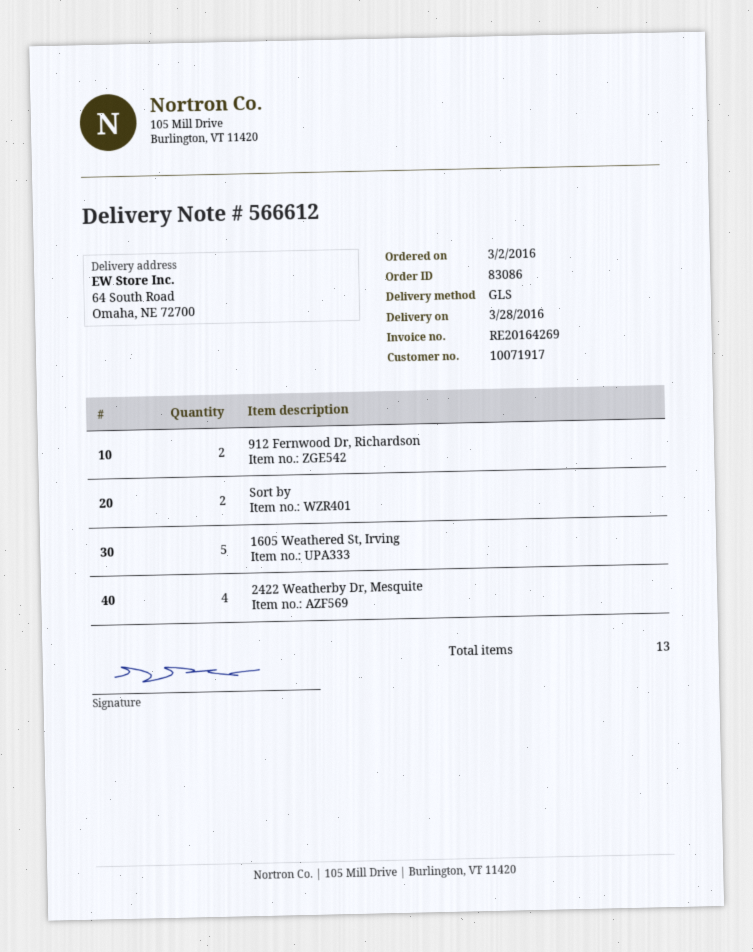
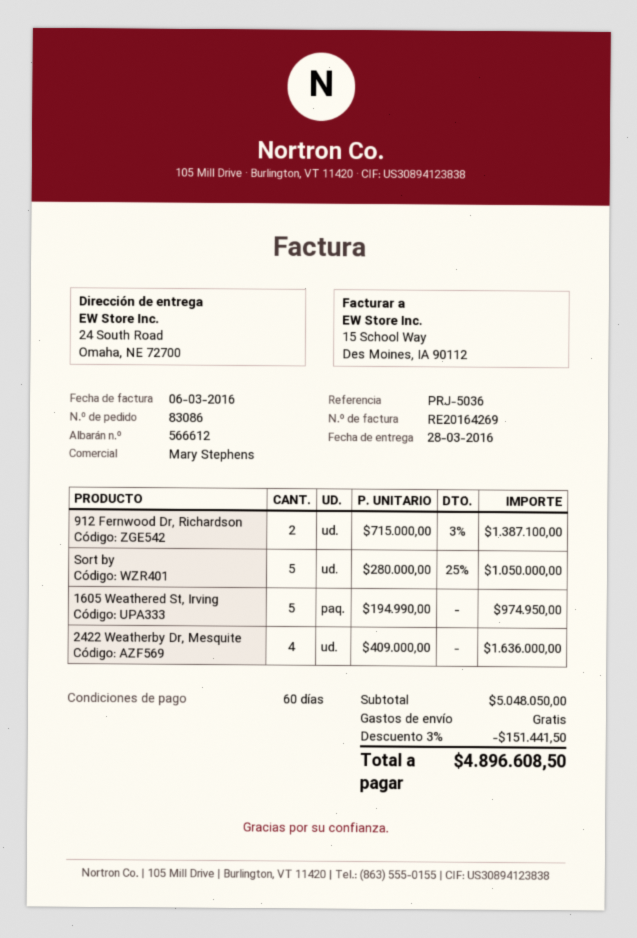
ship to: 64 South Road, Omaha, NE 72700 -> 24 South Road, Omaha, NE 72700
Sort by: 2 -> 5

